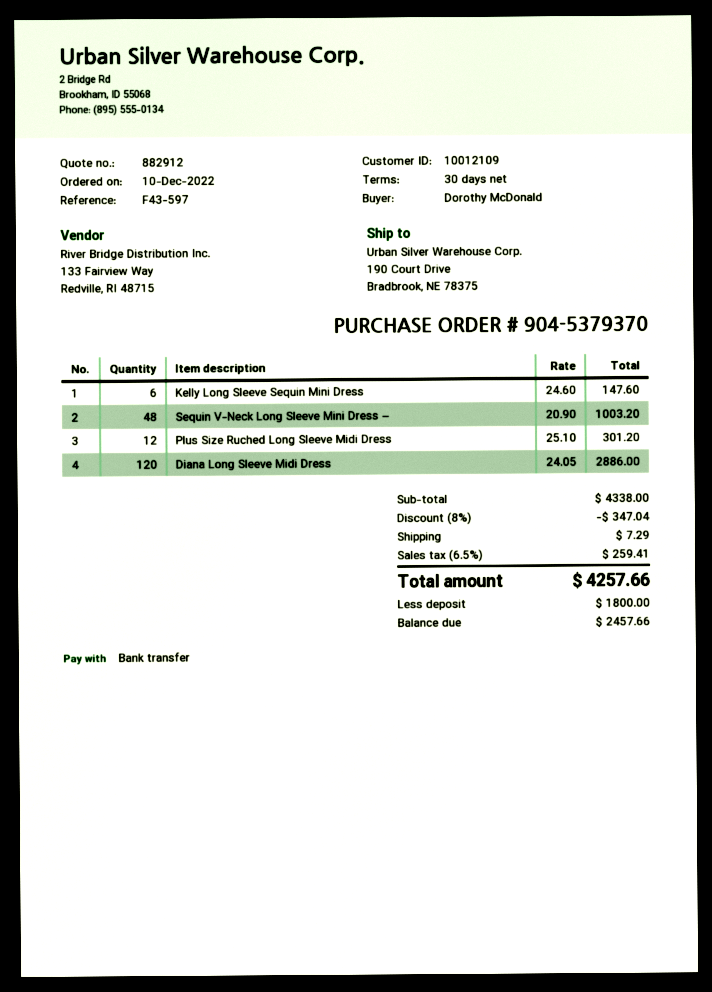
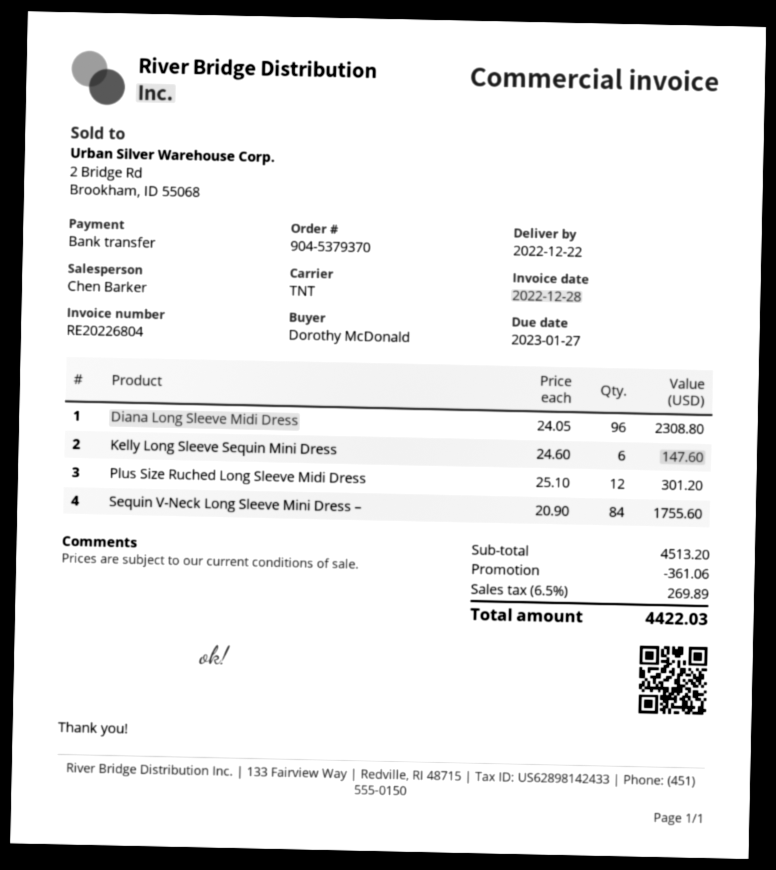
Sequin V-Neck Long Sleeve Mini Dress –: 48 x 20.90 = 1003.20 -> 84 x 20.90 = 1755.60
Diana Long Sleeve Midi Dress: 120 x 24.05 = 2886.00 -> 96 x 24.05 = 2308.80
subtotal: 4338.00 -> 4513.20
discount: 347.04 -> 361.06
shipping: 7.29 -> none
tax: 6.5% = 259.41 -> 6.5% = 269.89
total: 4257.66 -> 4422.03

